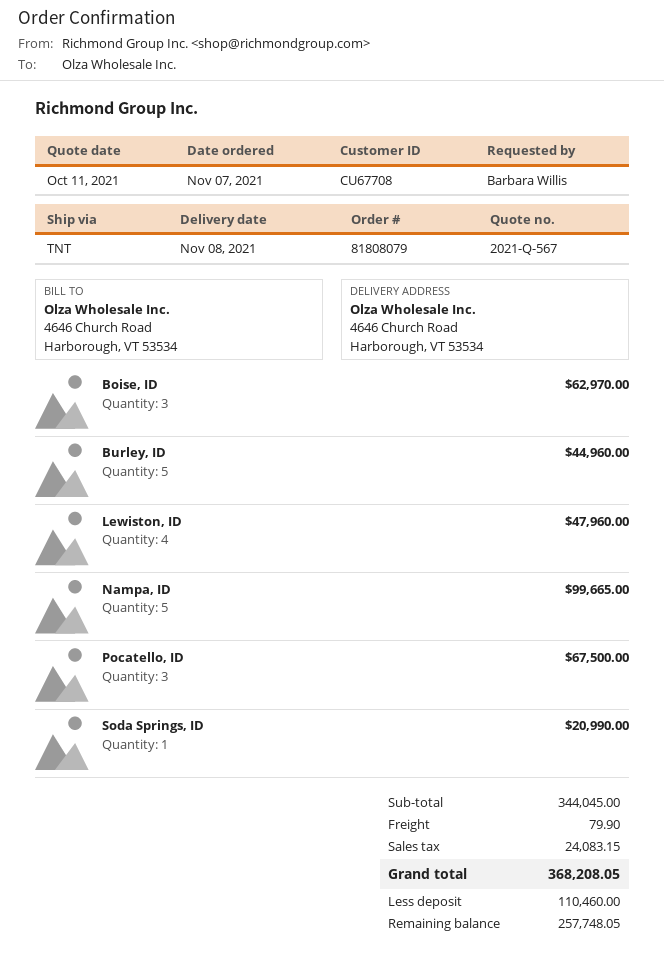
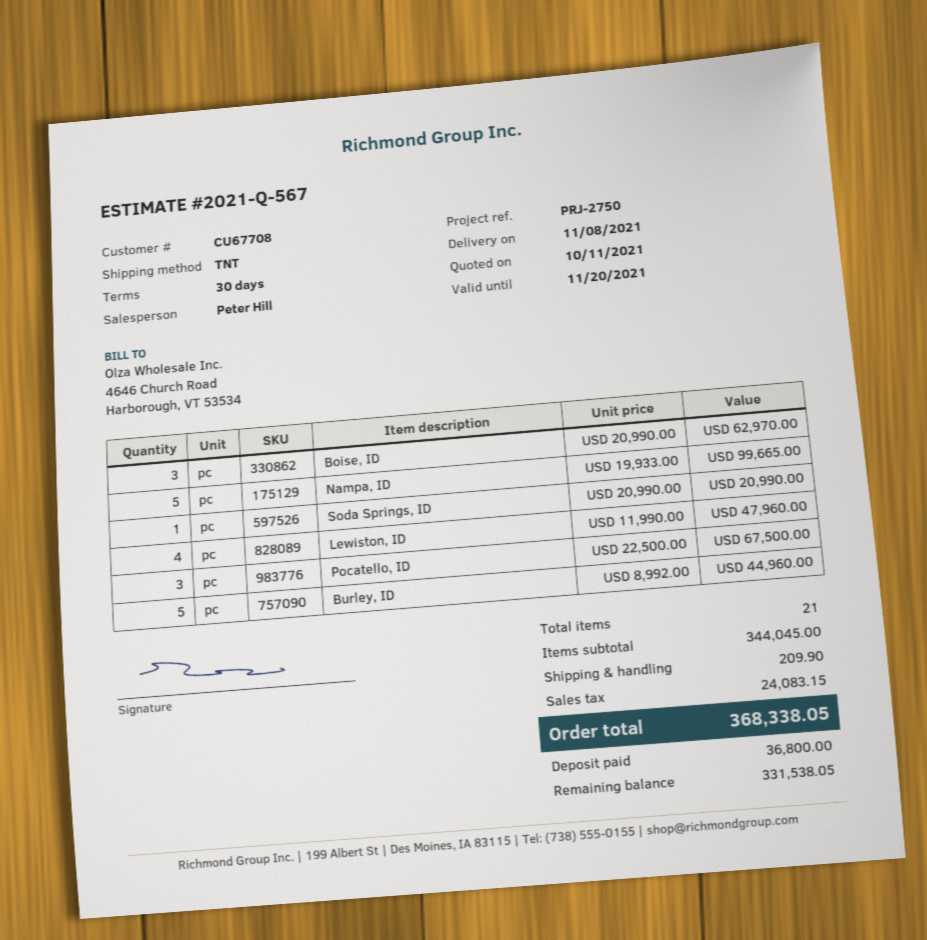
shipping: 79.90 -> 209.90
total: 368208.05 -> 368338.05
deposit: 110460.00 -> 36800.00
balance: 257748.05 -> 331538.05

